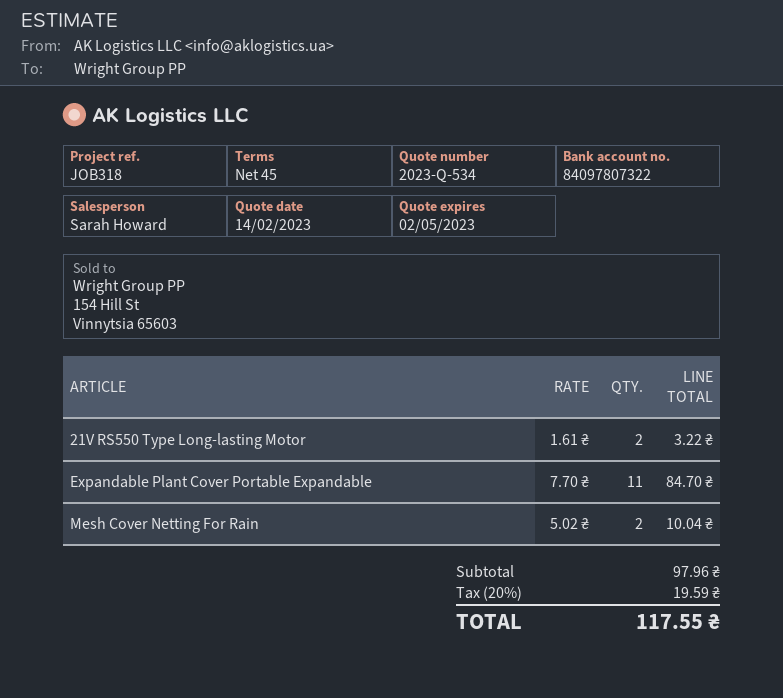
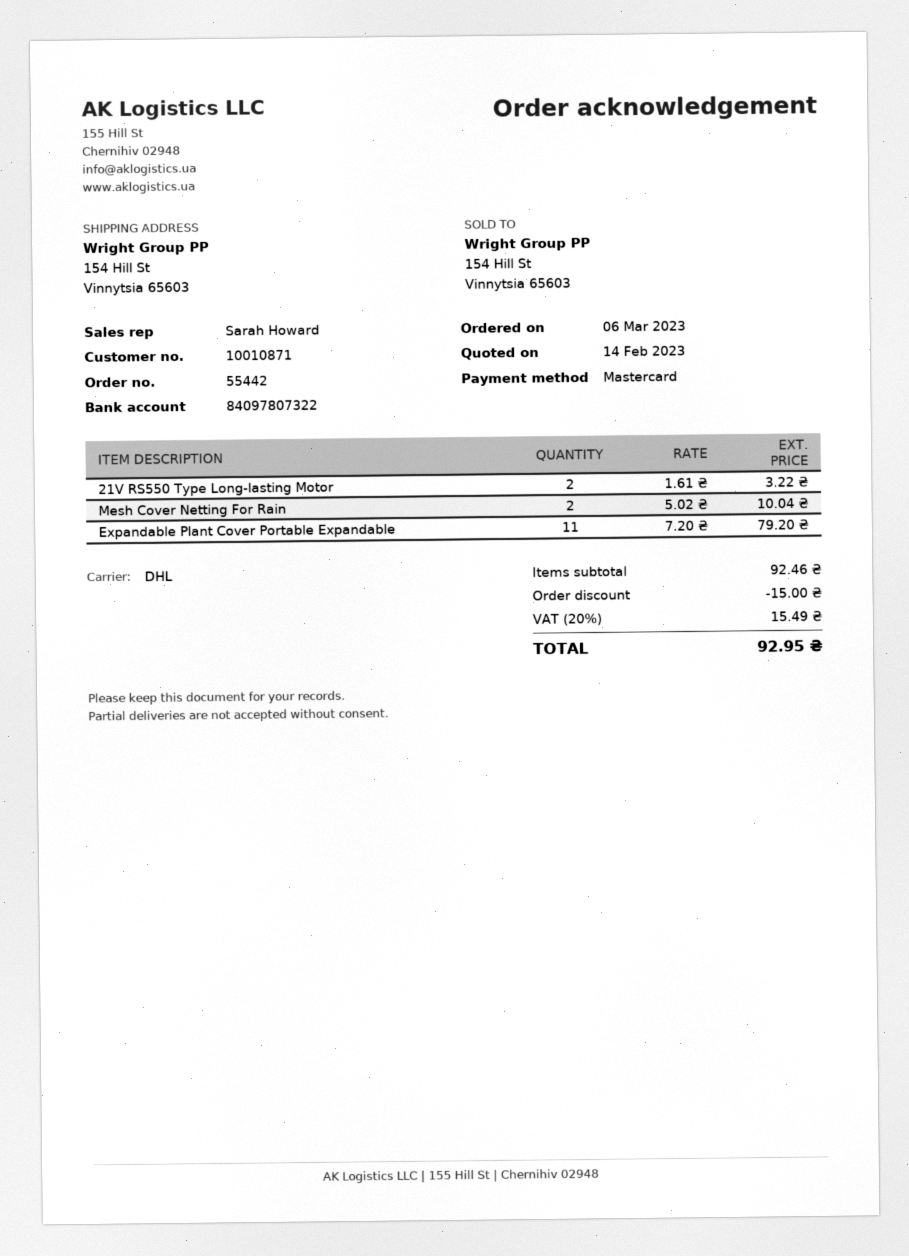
Expandable Plant Cover Portable Expandable: 11 x 7.70 = 84.70 -> 11 x 7.20 = 79.20
subtotal: 97.96 -> 92.46
discount: none -> 15.00
tax: 20% = 19.59 -> 20% = 15.49
total: 117.55 -> 92.95

